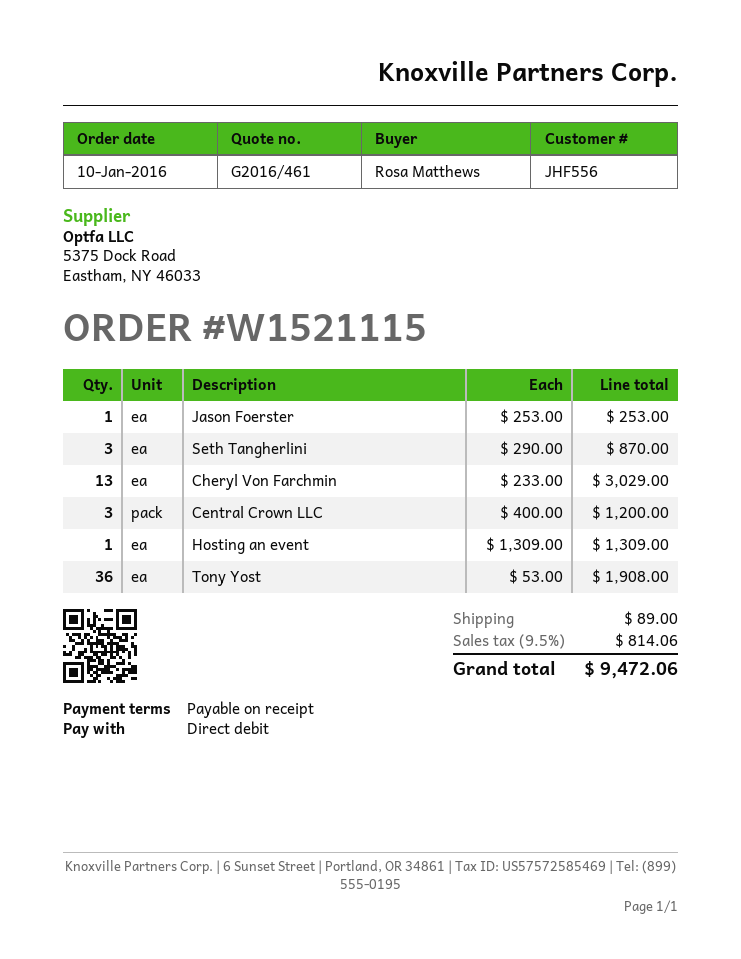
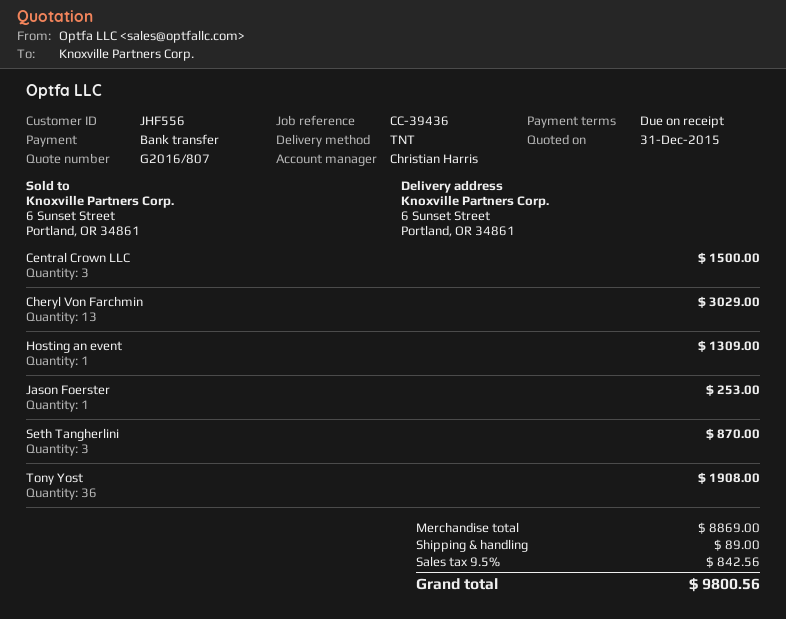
quote number: G2016/461 -> G2016/807
payment method: direct debit -> bank transfer
Central Crown LLC: 3 for 1200.00 -> 3 for 1500.00
tax: 9.5% = 814.06 -> 9.5% = 842.56
total: 9472.06 -> 9800.56

